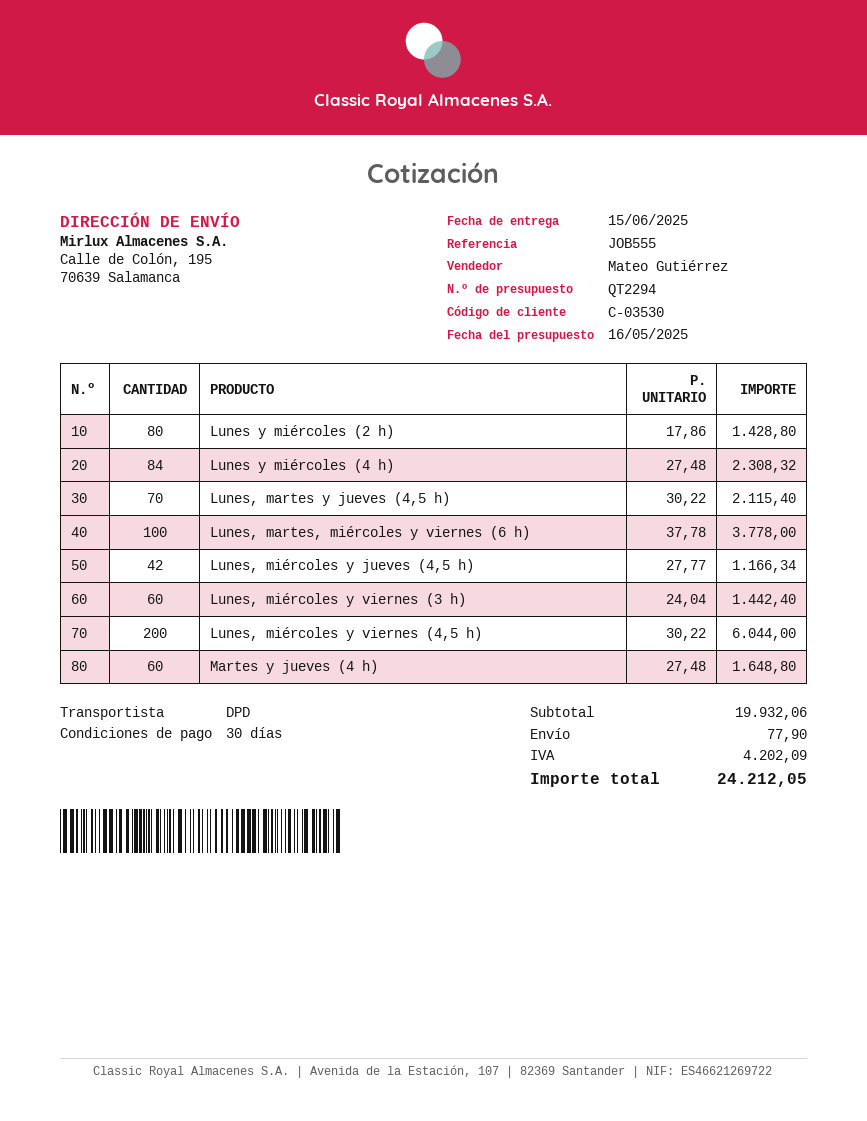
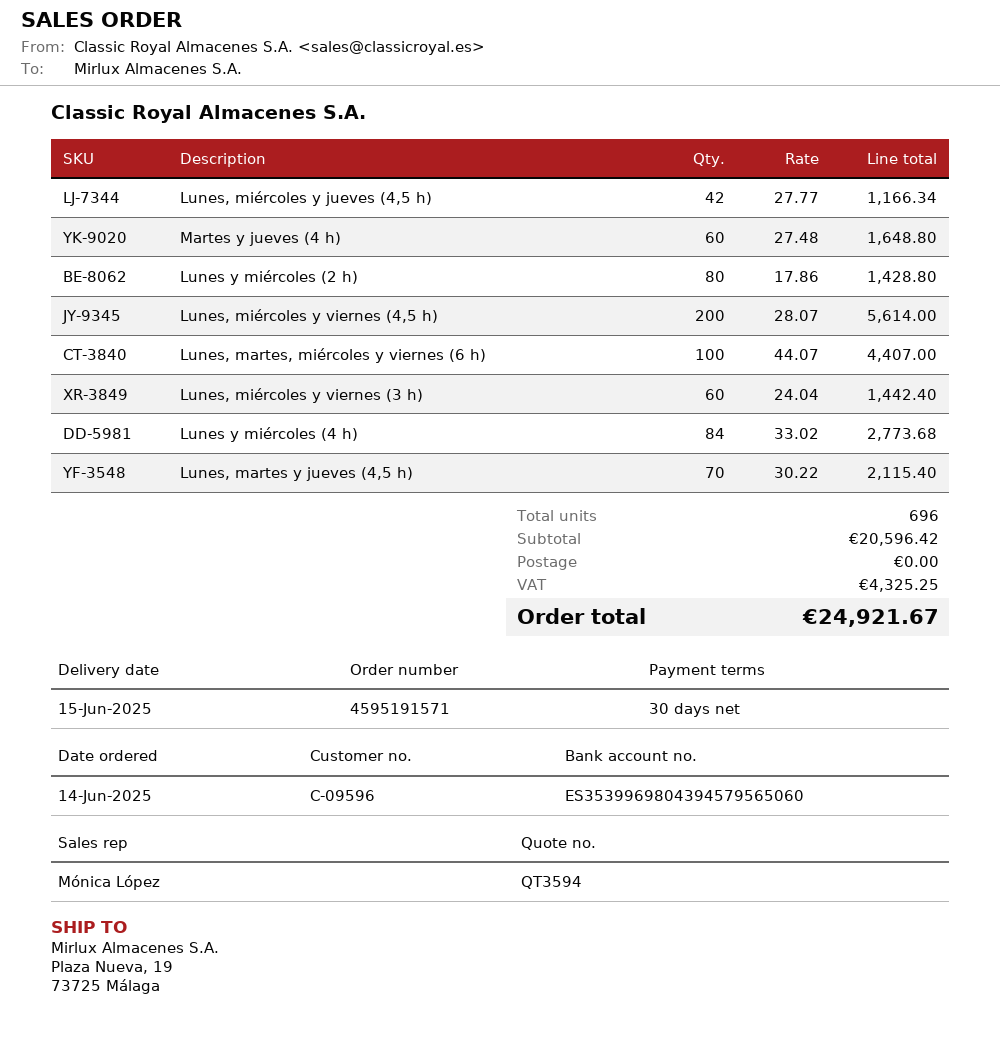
quote number: QT2294 -> QT3594
customer number: C-03530 -> C-09596
sales rep: Mateo Gutiérrez -> Mónica López
ship to: Calle de Colón, 195, 70639 Salamanca -> Plaza Nueva, 19, 73725 Málaga
Lunes y miércoles (4 h): 84 x 27.48 = 2308.32 -> 84 x 33.02 = 2773.68
Lunes, martes, miércoles y viernes (6 h): 100 x 37.78 = 3778.00 -> 100 x 44.07 = 4407.00
Lunes, miércoles y viernes (4,5 h): 200 x 30.22 = 6044.00 -> 200 x 28.07 = 5614.00
subtotal: 19932.06 -> 20596.42
shipping: 77.90 -> 0.00
tax: 4202.09 -> 4325.25
total: 24212.05 -> 24921.67

